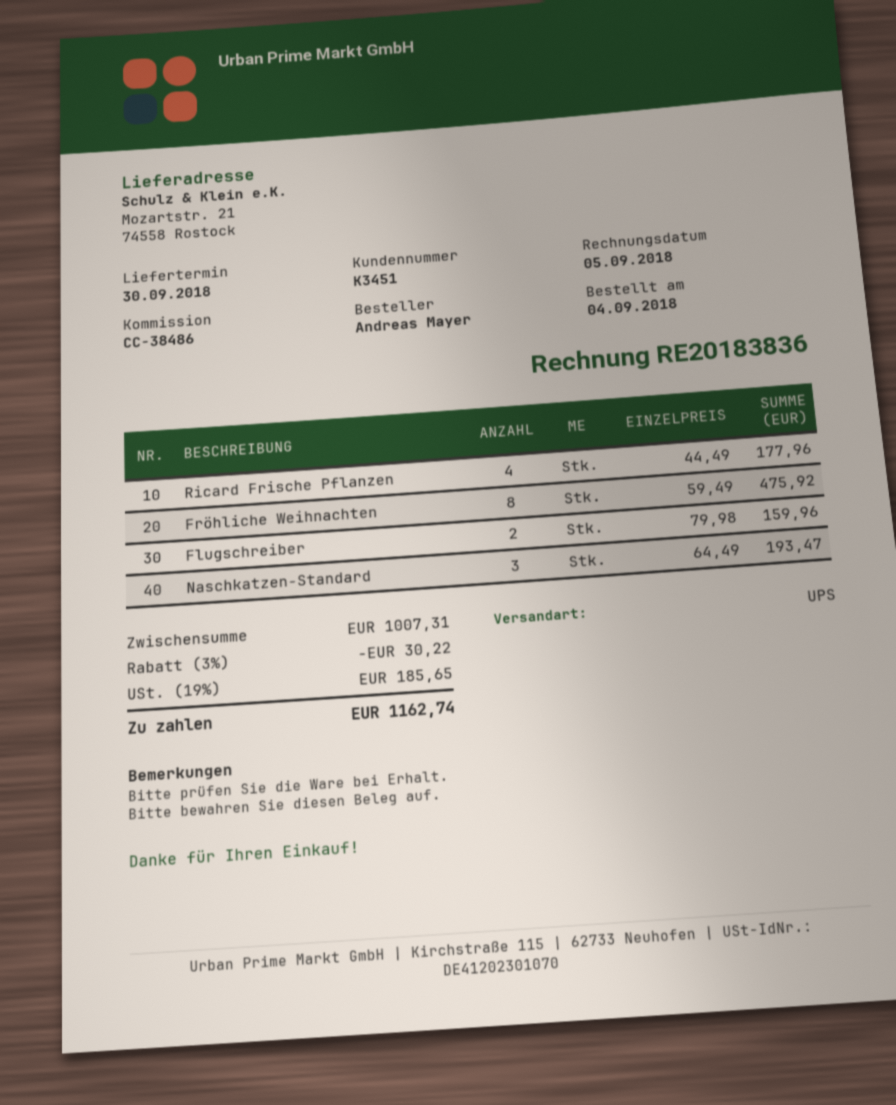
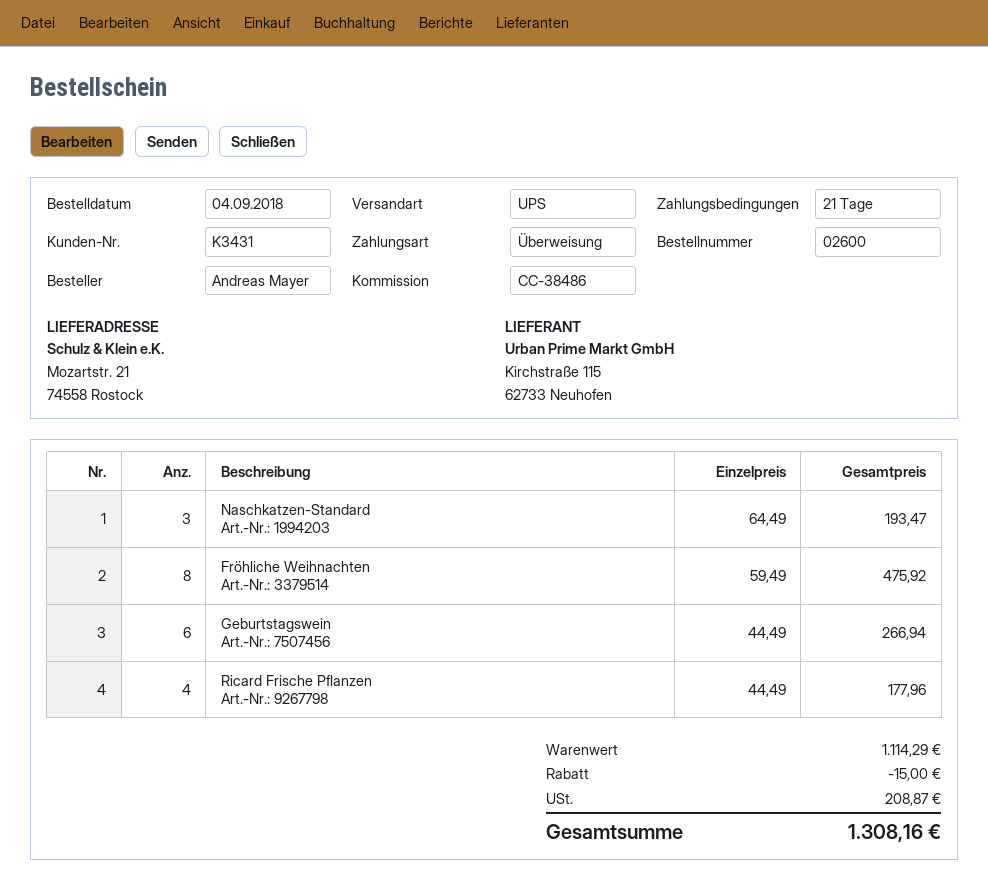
customer number: K3451 -> K3431
Flugschreiber: 2 x 79.98 = 159.96 -> none
Geburtstagswein: none -> 6 x 44.49 = 266.94
subtotal: 1007.31 -> 1114.29
discount: 30.22 -> 15.00
tax: 185.65 -> 208.87
total: 1162.74 -> 1308.16

